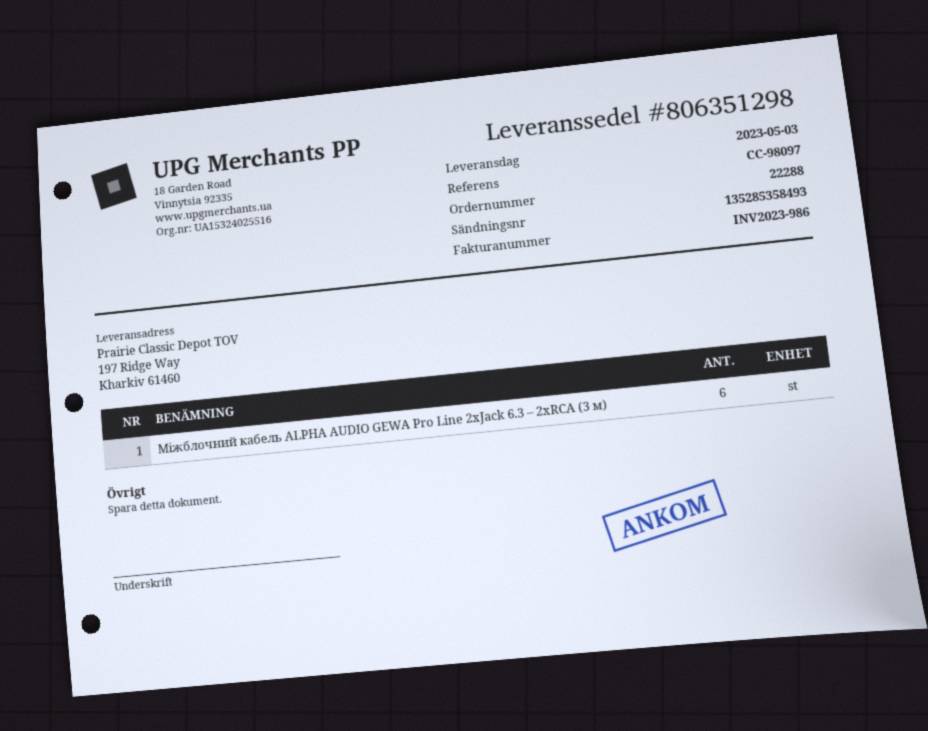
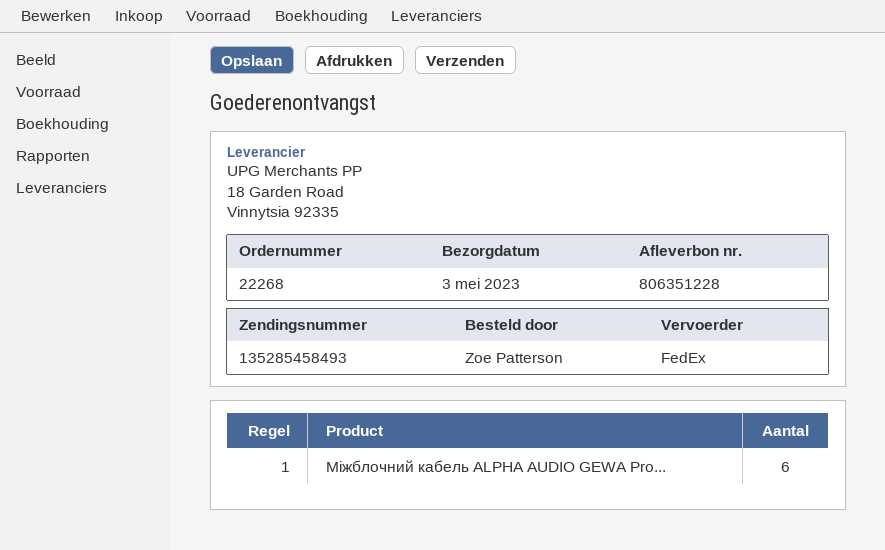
order number: 22288 -> 22268
delivery note number: 806351298 -> 806351228
tracking number: 135285358493 -> 135285458493

